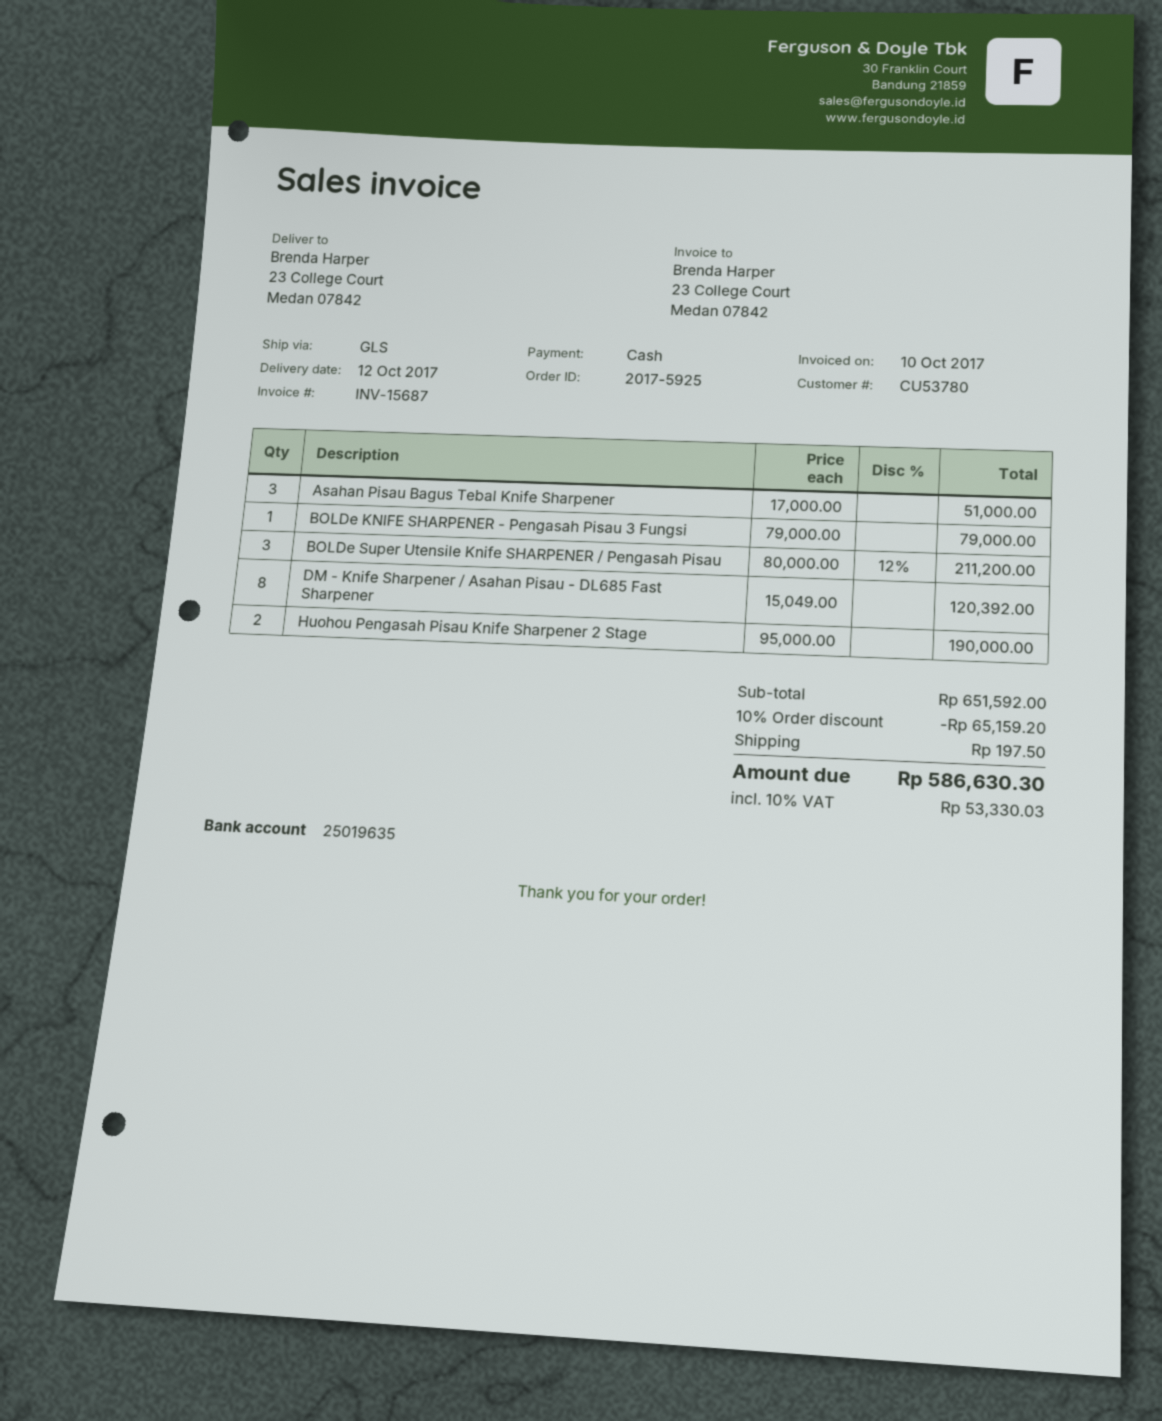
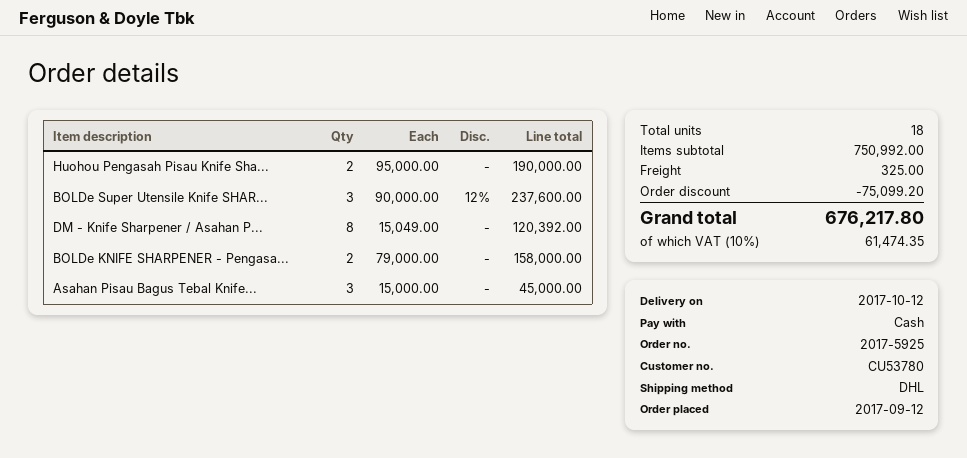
shipping method: GLS -> DHL
Asahan Pisau Bagus Tebal Knife Sharpener: 3 x 17000.00 = 51000.00 -> 3 x 15000.00 = 45000.00
BOLDe KNIFE SHARPENER - Pengasah Pisau 3 Fungsi: 1 x 79000.00 = 79000.00 -> 2 x 79000.00 = 158000.00
BOLDe Super Utensile Knife SHARPENER / Pengasah Pisau: 3 x 80000.00 - 12% = 211200.00 -> 3 x 90000.00 - 12% = 237600.00
subtotal: 651592.00 -> 750992.00
discount: 65159.20 -> 75099.20
shipping: 197.50 -> 325.00
tax: 10% = 53330.03 -> 10% = 61474.35
total: 586630.30 -> 676217.80

